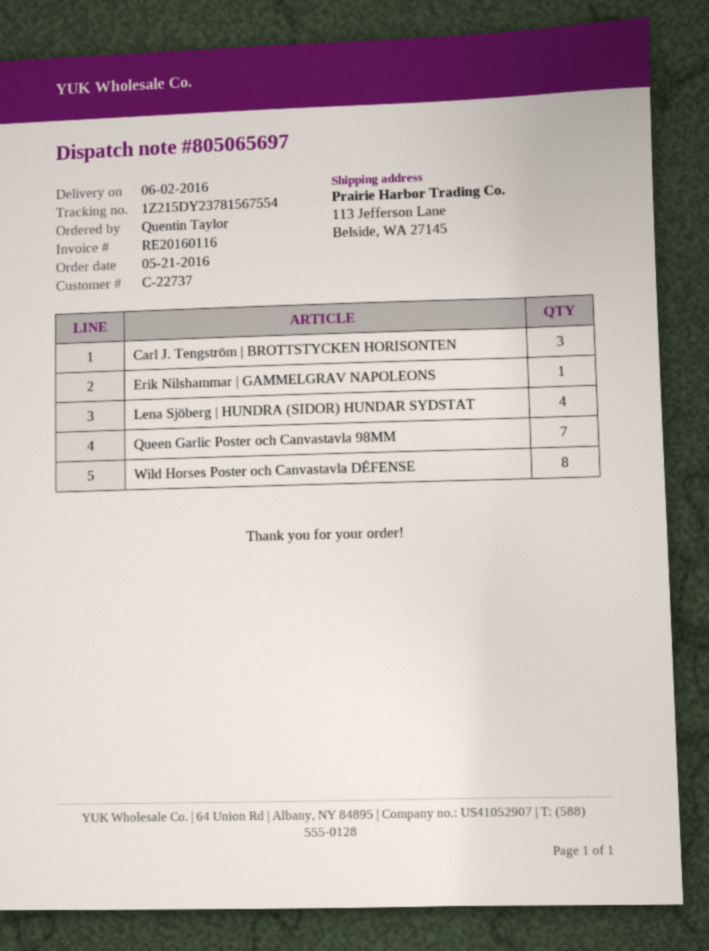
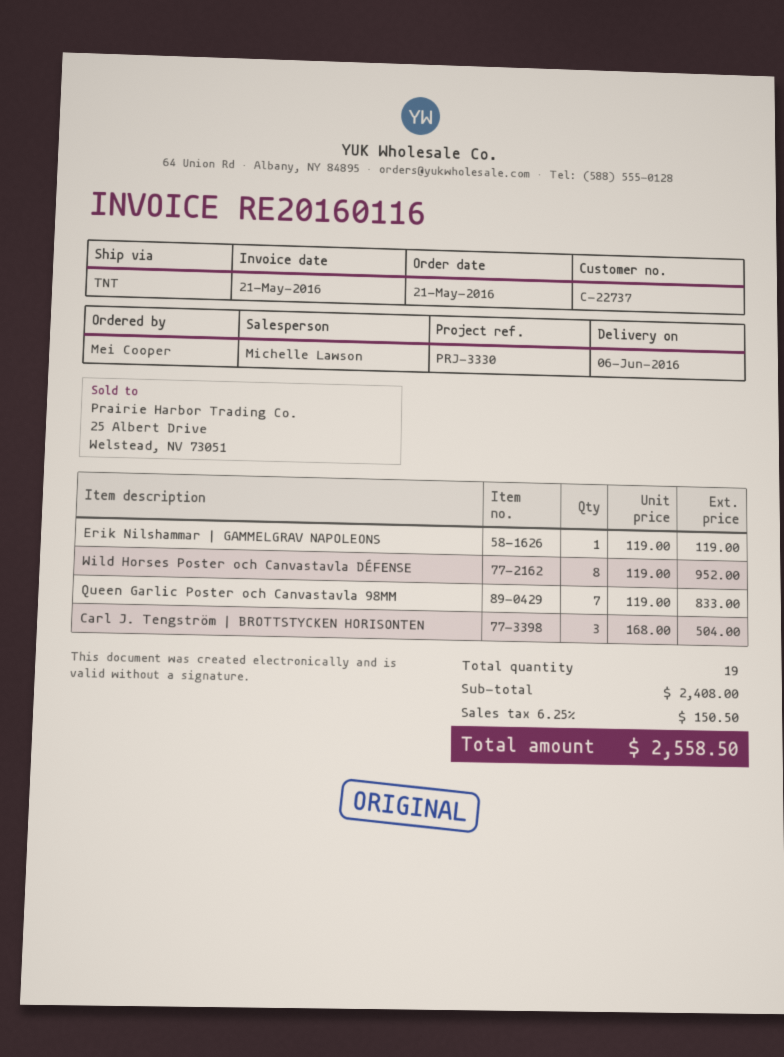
delivery date: 2016-06-02 -> 2016-06-06
ordered by: Quentin Taylor -> Mei Cooper
Lena Sjöberg | HUNDRA (SIDOR) HUNDAR SYDSTAT: 4 -> none

